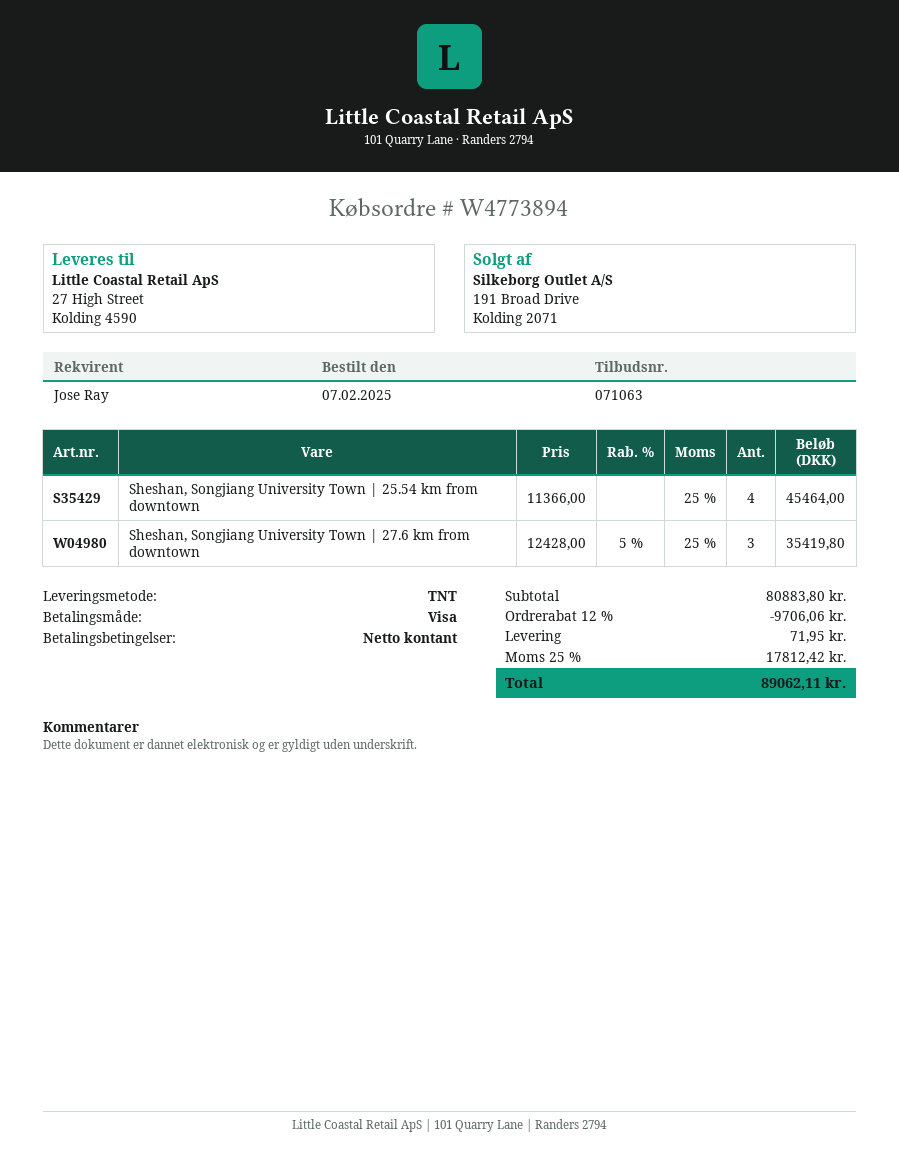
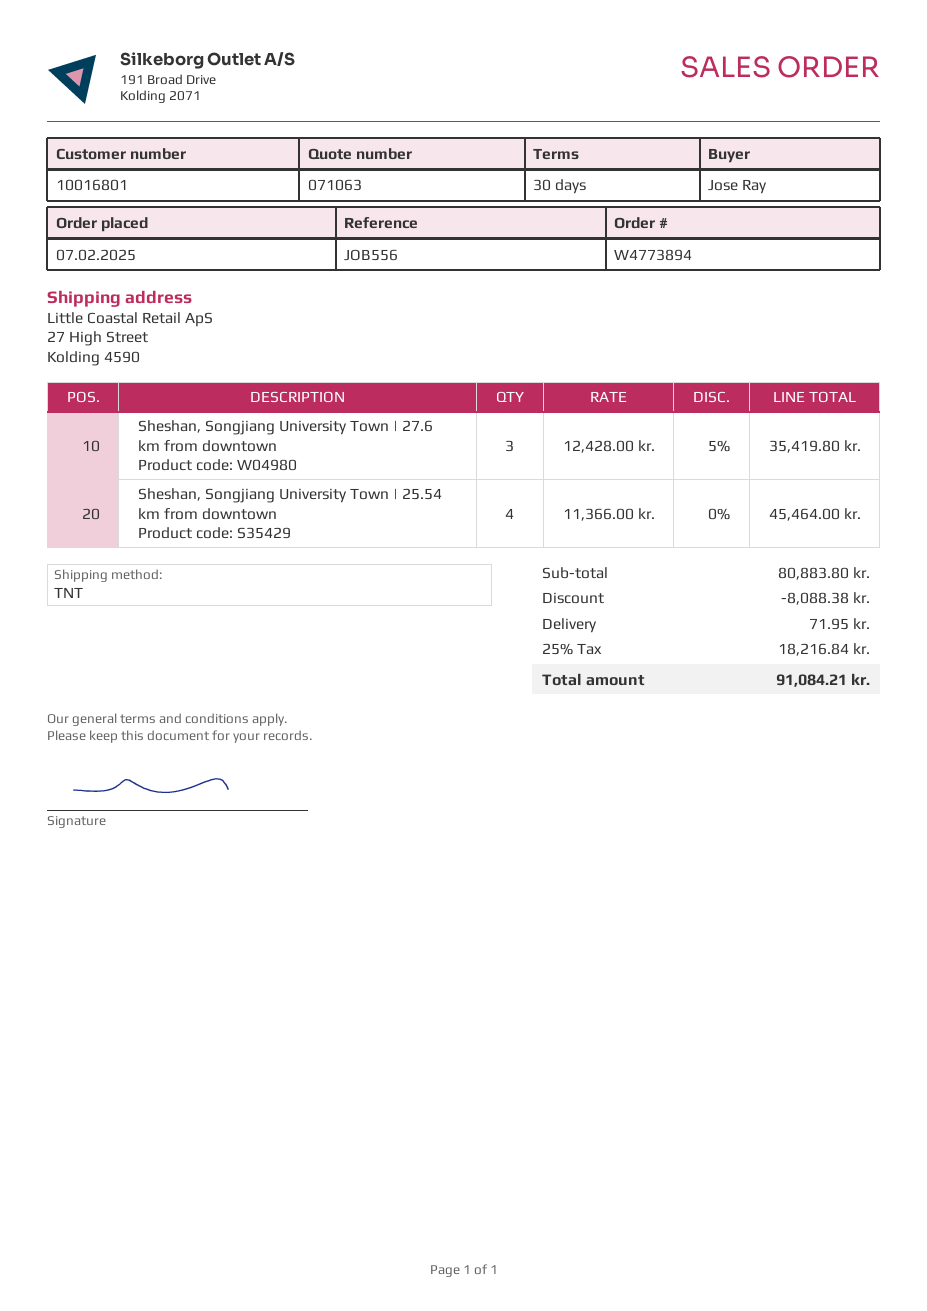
payment terms: on receipt -> 30 days
discount: 9706.06 -> 8088.38
tax: 25% = 17812.42 -> 25% = 18216.84
total: 89062.11 -> 91084.21

